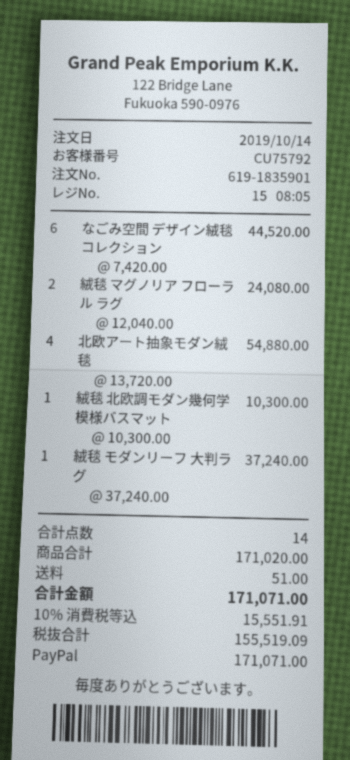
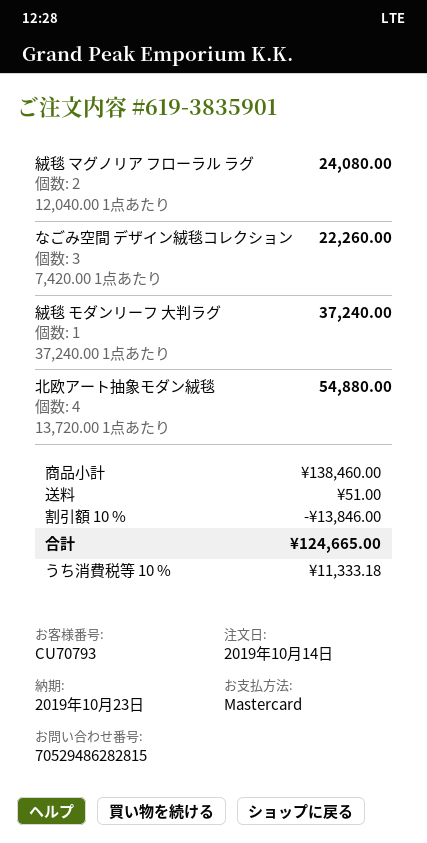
order number: 619-1835901 -> 619-3835901
customer number: CU75792 -> CU70793
payment method: PayPal -> Mastercard
なごみ空間 デザイン絨毯コレクション: 6 x 7420.00 = 44520.00 -> 3 x 7420.00 = 22260.00
絨毯 北欧調モダン幾何学模様バスマット: 1 x 10300.00 = 10300.00 -> none
subtotal: 171020.00 -> 138460.00
discount: none -> 10% = 13846.00
tax: 10% = 15551.91 -> 10% = 11333.18
total: 171071.00 -> 124665.00

